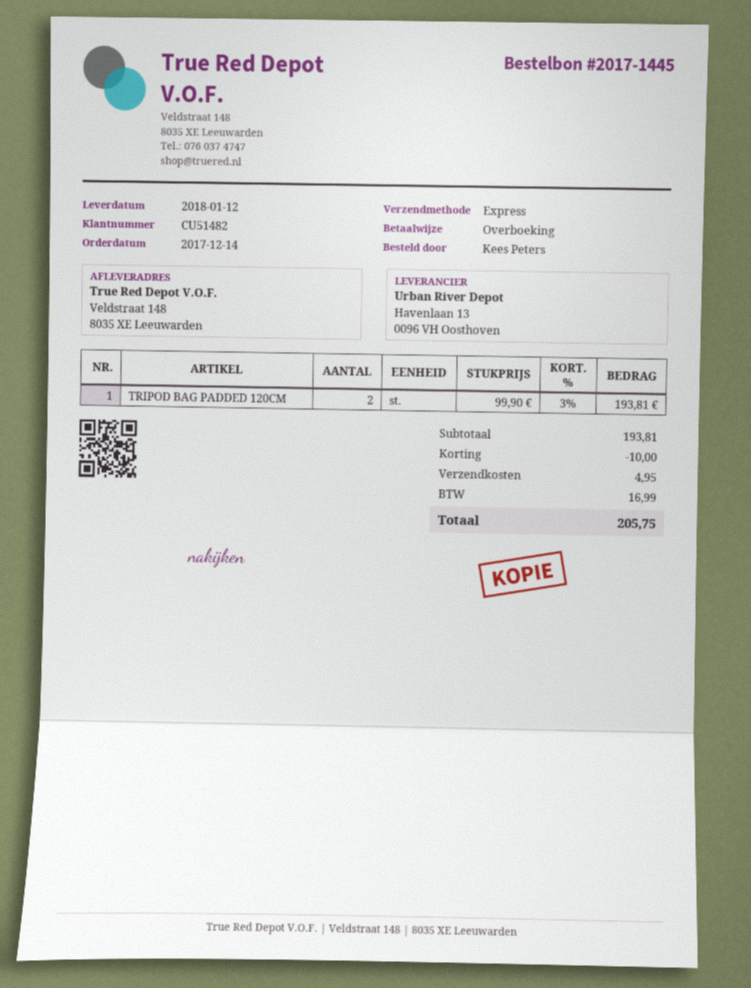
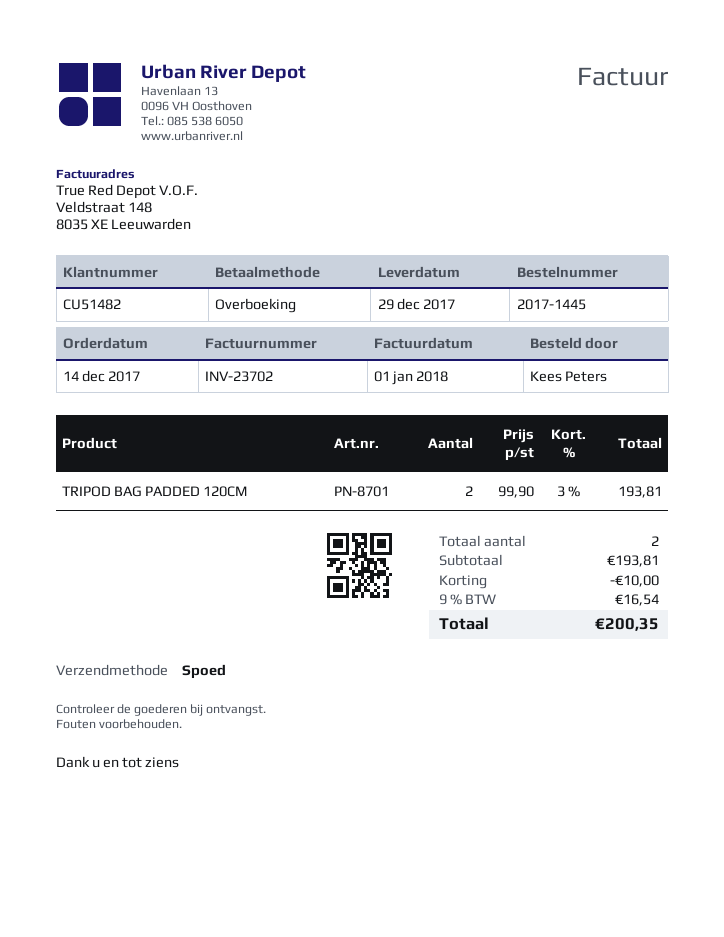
delivery date: 2018-01-12 -> 2017-12-29
shipping: 4.95 -> none
tax: 16.99 -> 16.54
total: 205.75 -> 200.35

